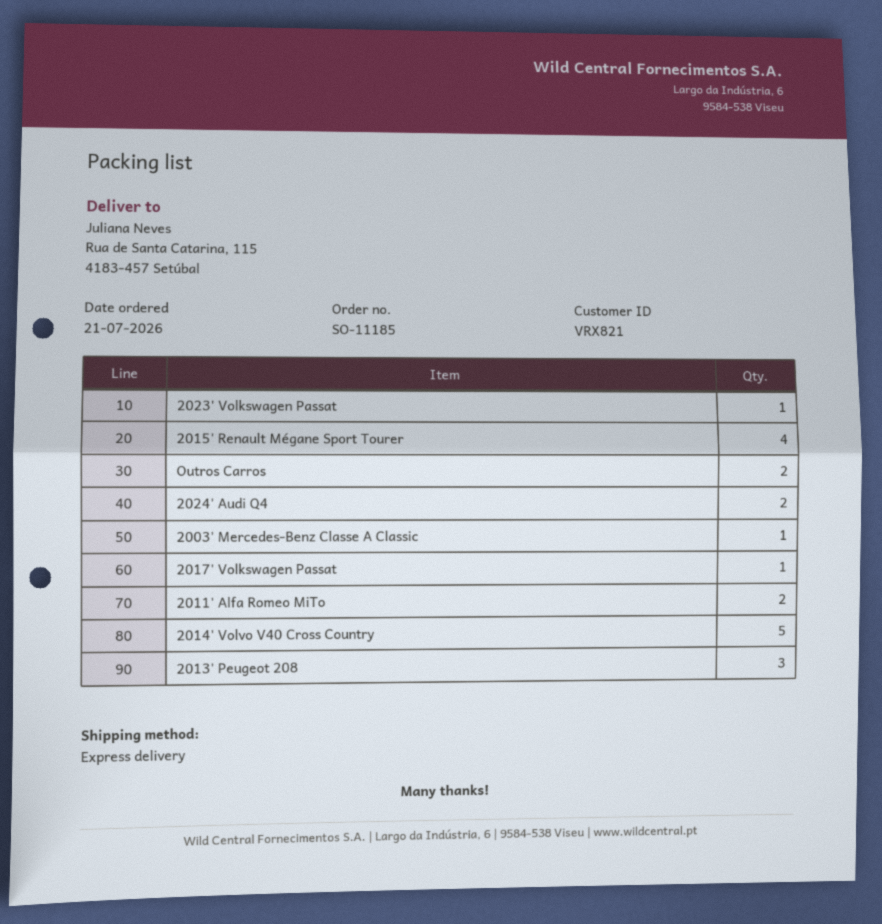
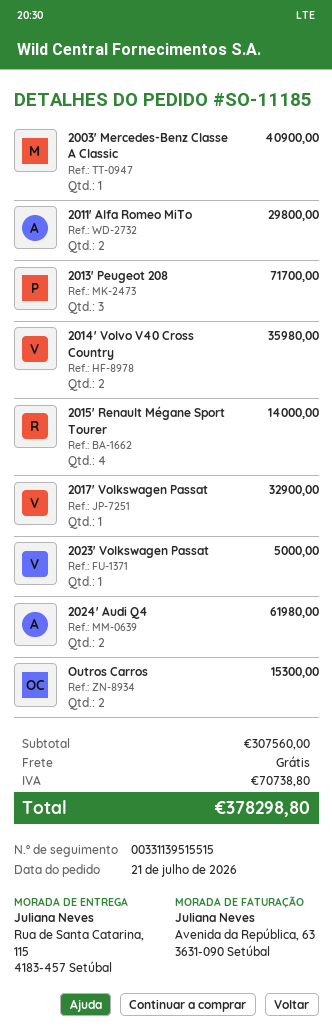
2014' Volvo V40 Cross Country: 5 -> 2

